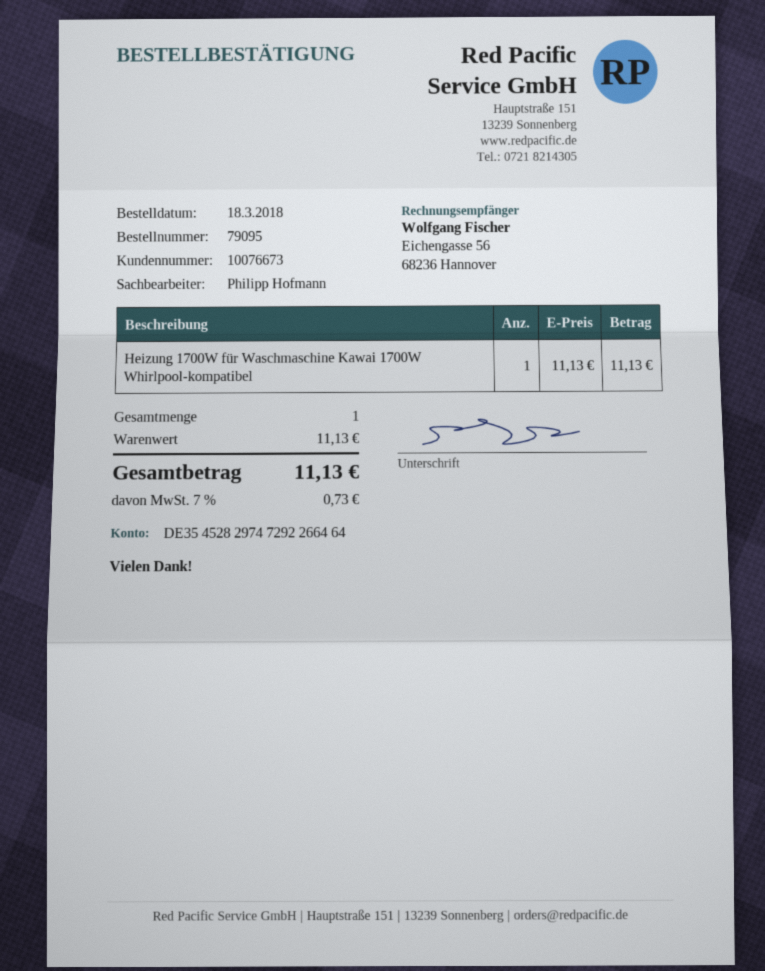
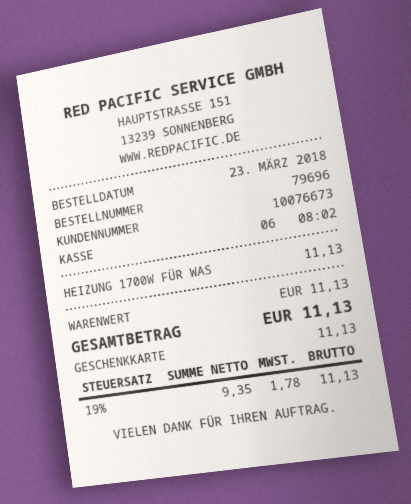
order number: 79095 -> 79696
order date: 2018-03-18 -> 2018-03-23
tax: 7% = 0.73 -> 19% = 1.78

